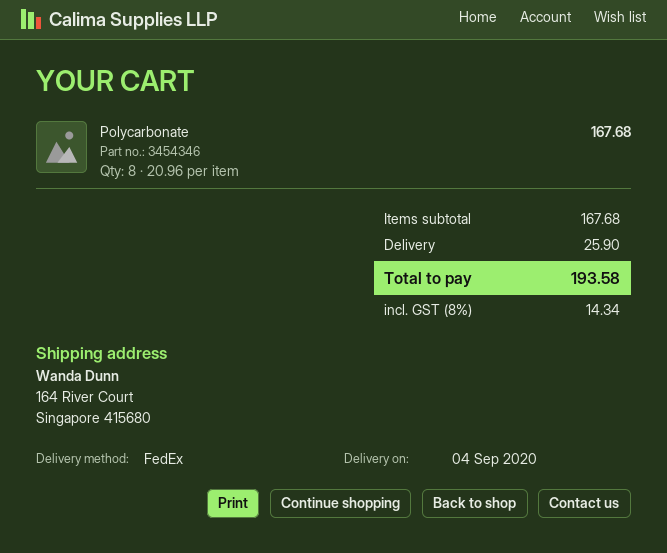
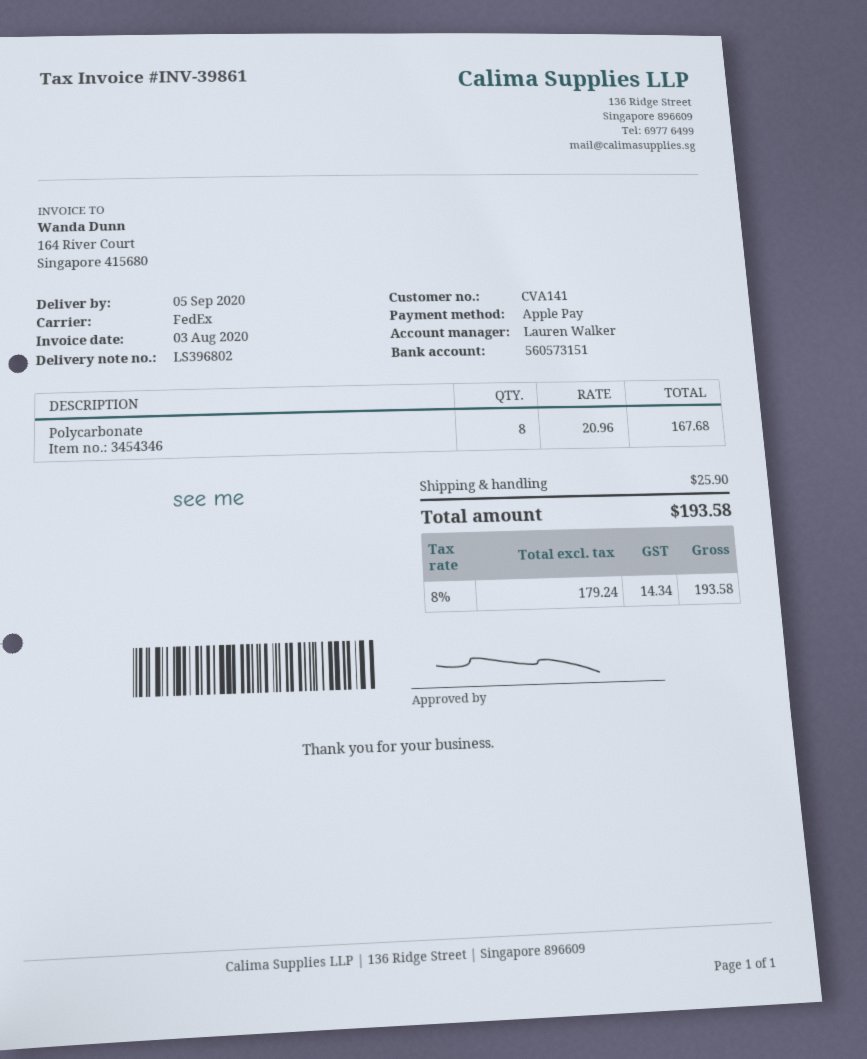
delivery date: 2020-09-04 -> 2020-09-05

